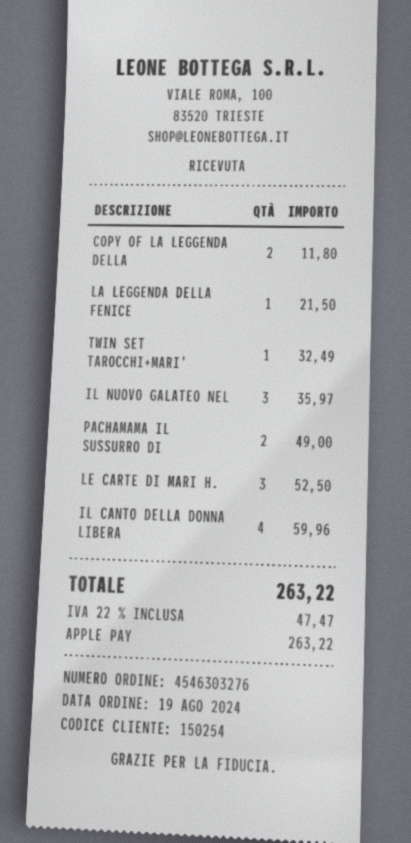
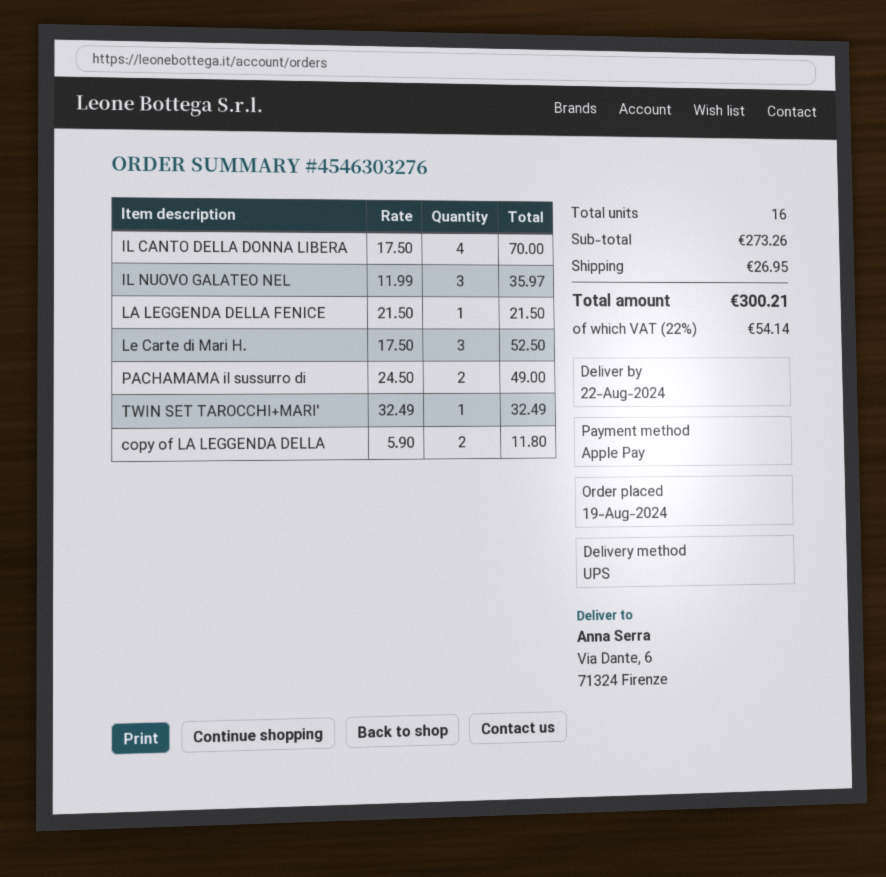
IL CANTO DELLA DONNA LIBERA: 4 for 59.96 -> 4 for 70.00
shipping: none -> 26.95
tax: 22% = 47.47 -> 22% = 54.14
total: 263.22 -> 300.21

